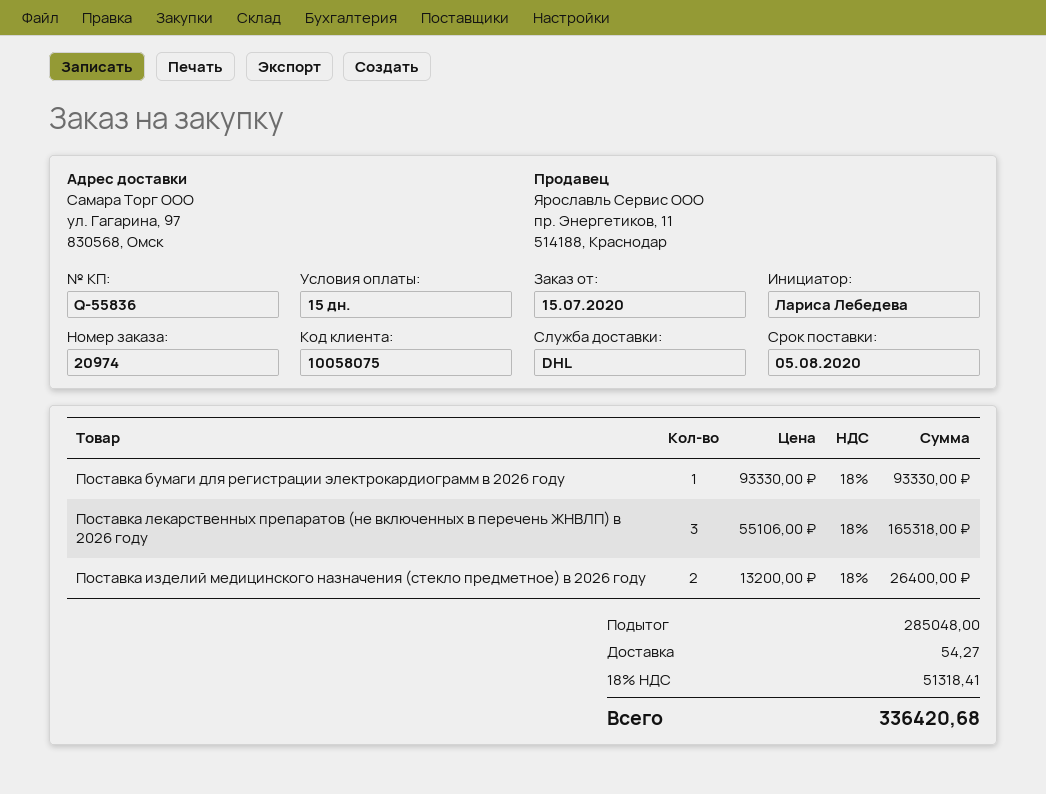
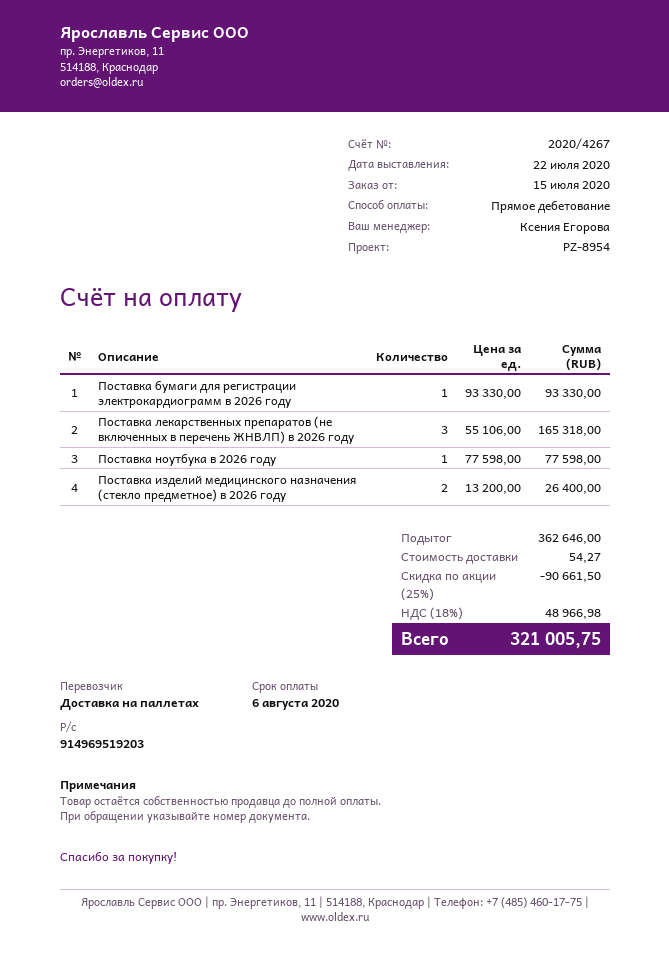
shipping method: DHL -> pallet freight
Поставка ноутбука в 2026 году: none -> 1 x 77598.00 = 77598.00
subtotal: 285048.00 -> 362646.00
discount: none -> 25% = 90661.50
tax: 18% = 51318.41 -> 18% = 48966.98
total: 336420.68 -> 321005.75

